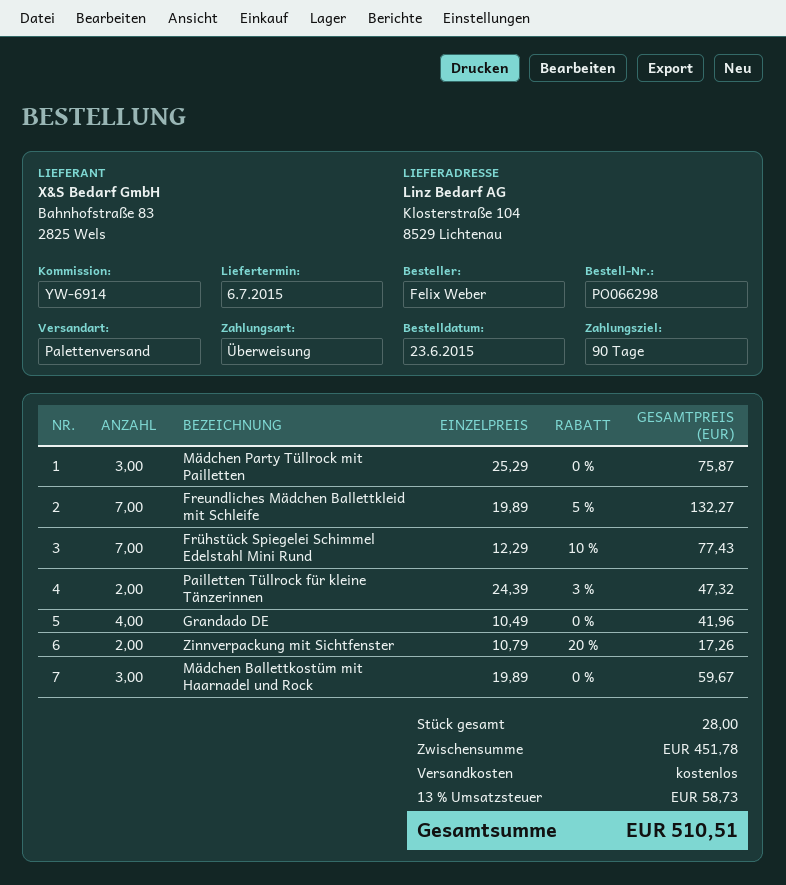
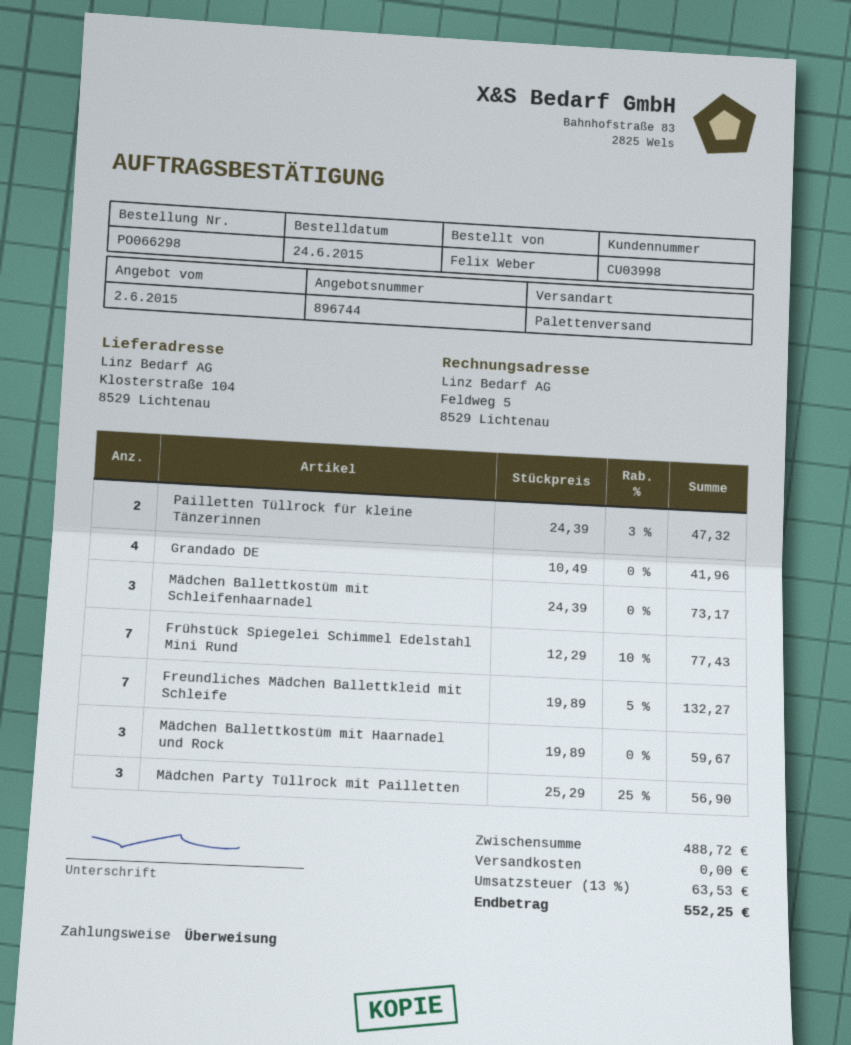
order date: 2015-06-23 -> 2015-06-24
Mädchen Party Tüllrock mit Pailletten: 3 x 25.29 = 75.87 -> 3 x 25.29 - 25% = 56.90
Zinnverpackung mit Sichtfenster: 2 x 10.79 - 20% = 17.26 -> none
Mädchen Ballettkostüm mit Schleifenhaarnadel: none -> 3 x 24.39 = 73.17
subtotal: 451.78 -> 488.72
tax: 13% = 58.73 -> 13% = 63.53
total: 510.51 -> 552.25

